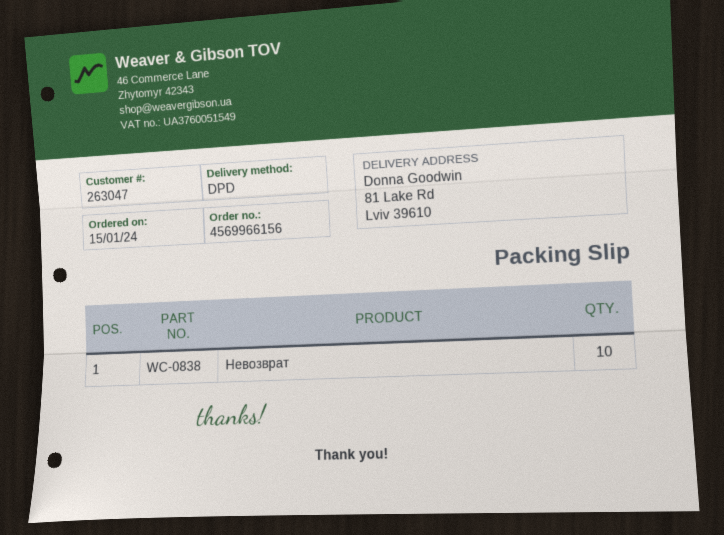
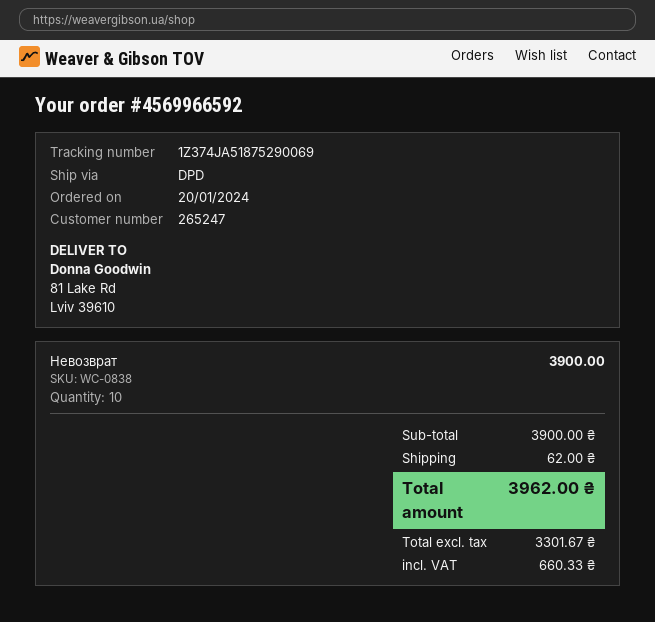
order number: 4569966156 -> 4569966592
order date: 2024-01-15 -> 2024-01-20
customer number: 263047 -> 265247

